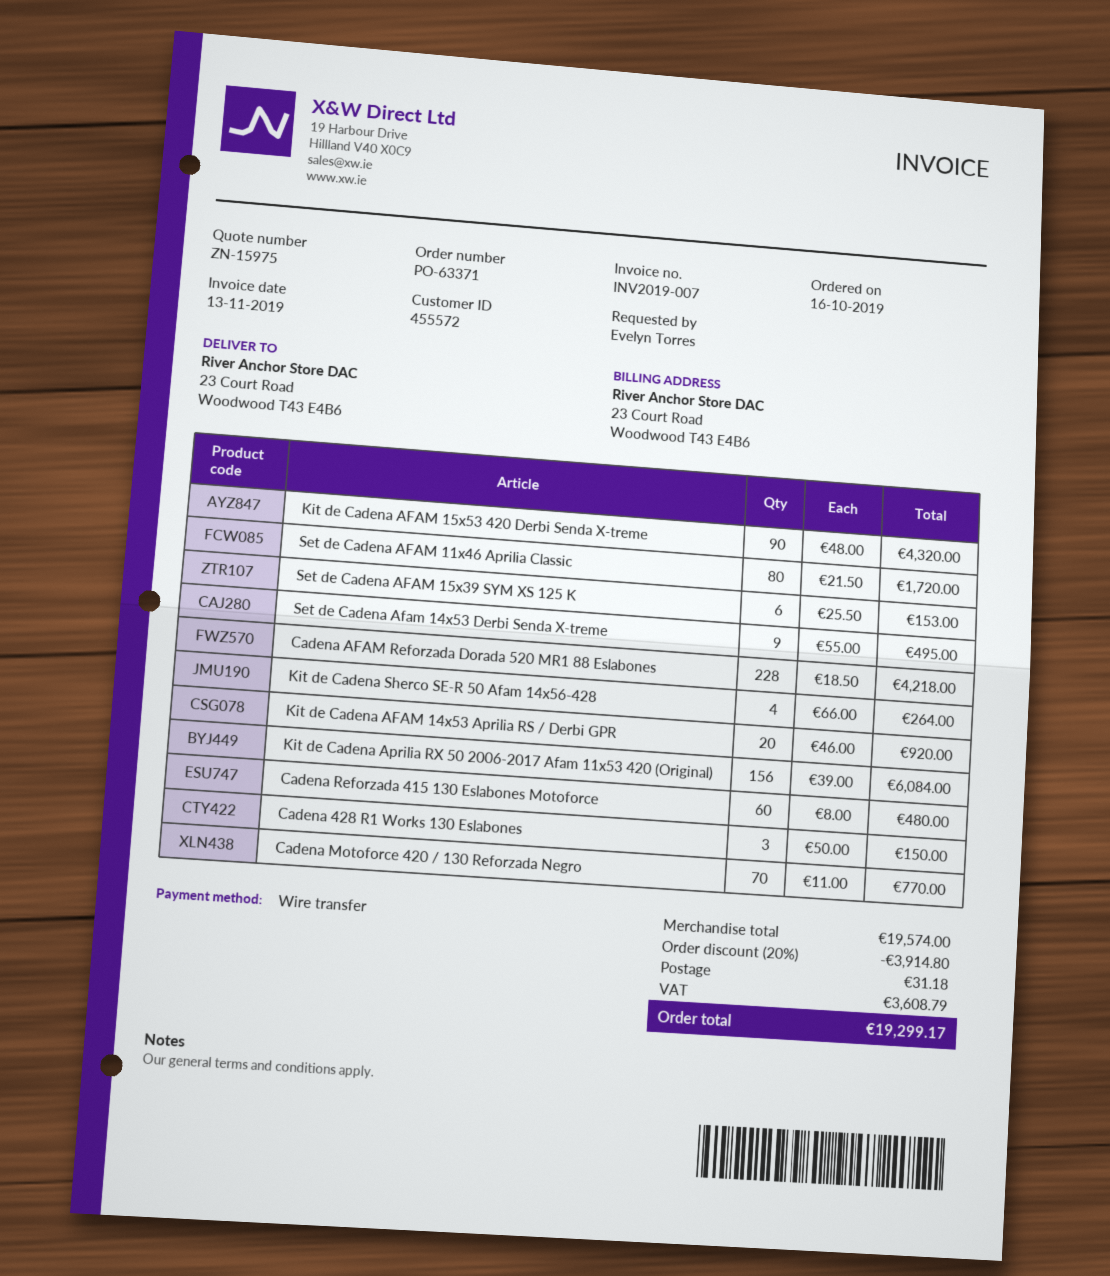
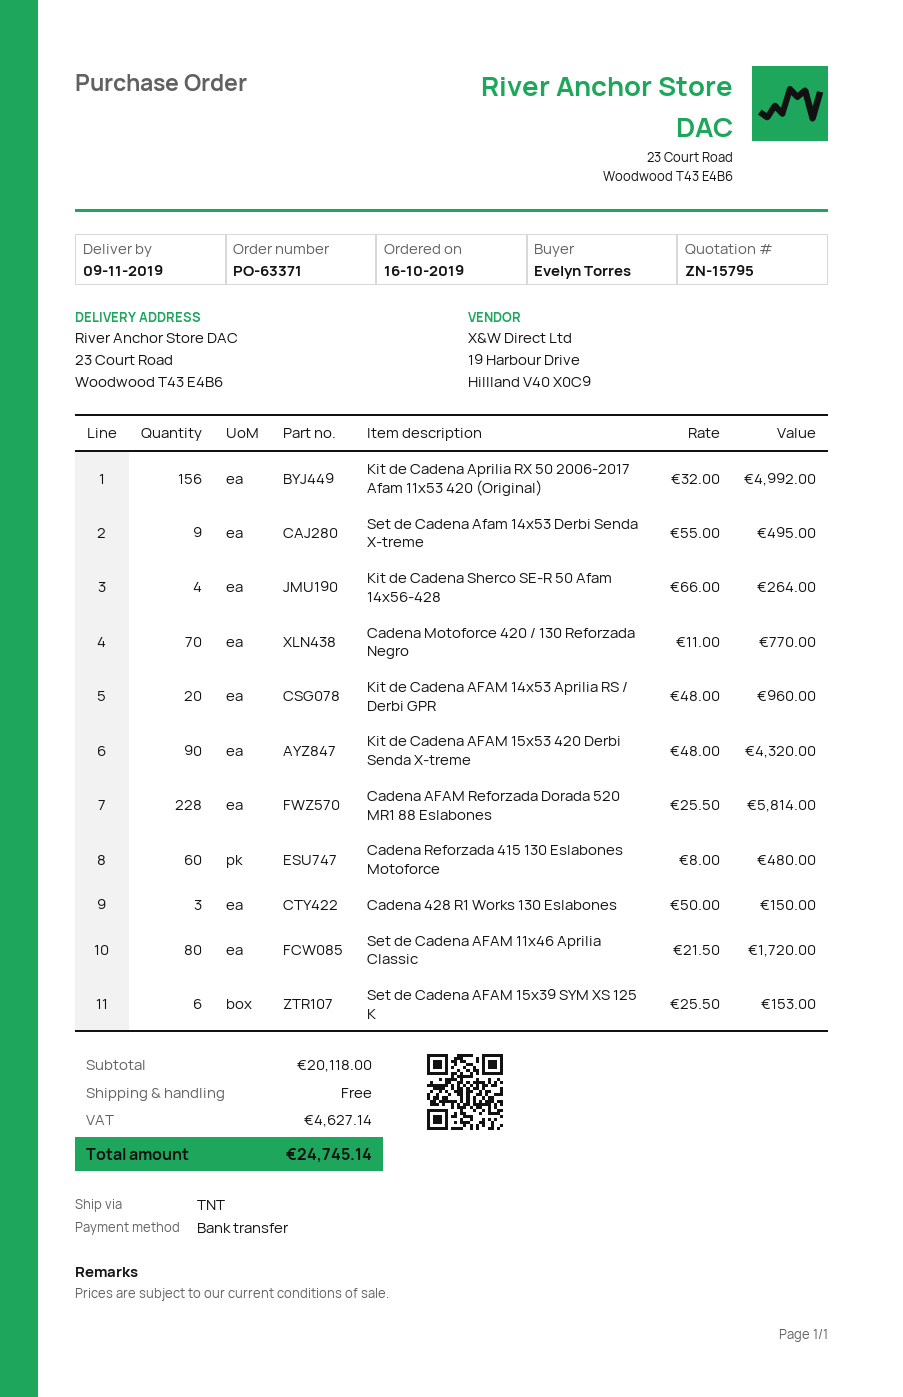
quote number: ZN-15975 -> ZN-15795
Cadena AFAM Reforzada Dorada 520 MR1 88 Eslabones: 228 x 18.50 = 4218.00 -> 228 x 25.50 = 5814.00
Kit de Cadena AFAM 14x53 Aprilia RS / Derbi GPR: 20 x 46.00 = 920.00 -> 20 x 48.00 = 960.00
Kit de Cadena Aprilia RX 50 2006-2017 Afam 11x53 420 (Original): 156 x 39.00 = 6084.00 -> 156 x 32.00 = 4992.00
subtotal: 19574.00 -> 20118.00
discount: 20% = 3914.80 -> none
shipping: 31.18 -> 0.00
tax: 3608.79 -> 4627.14
total: 19299.17 -> 24745.14

